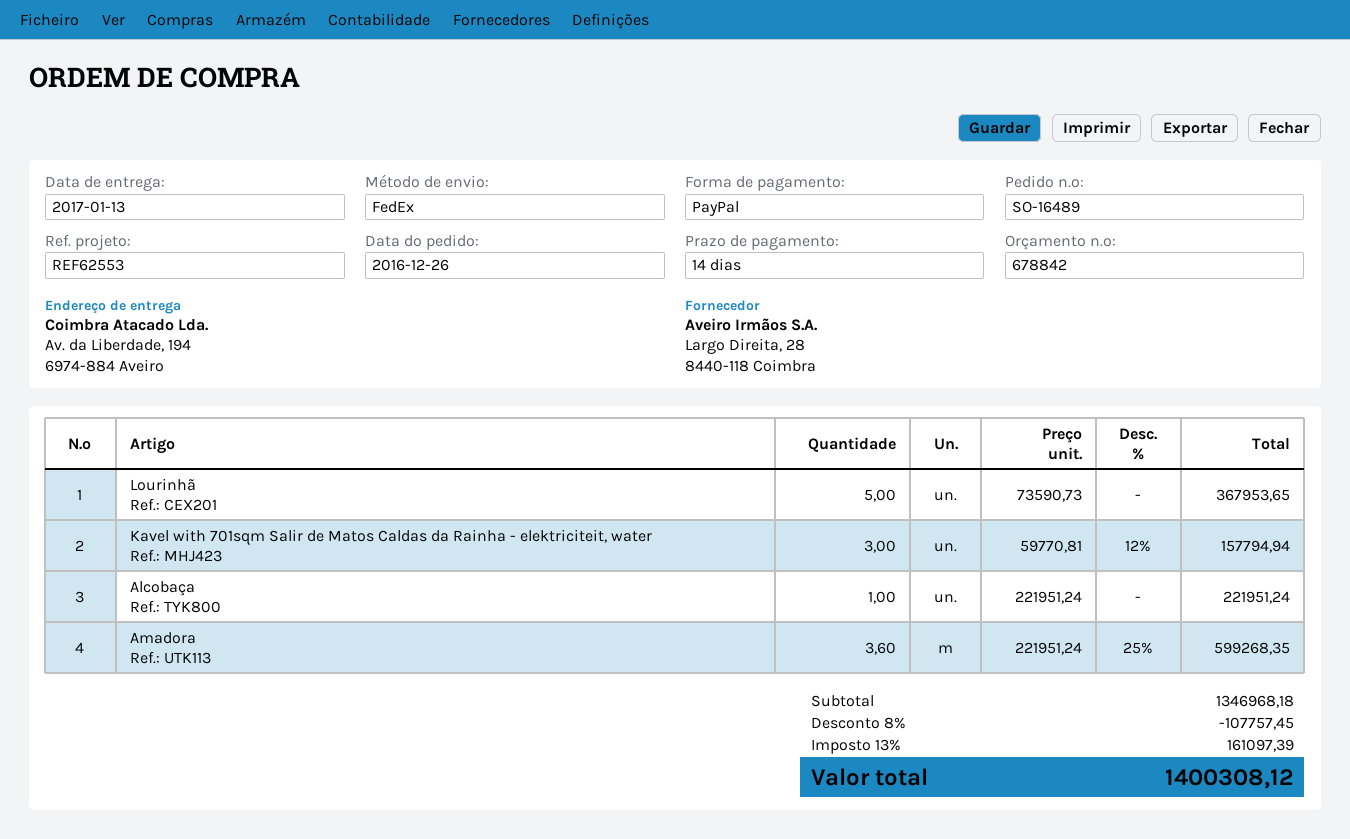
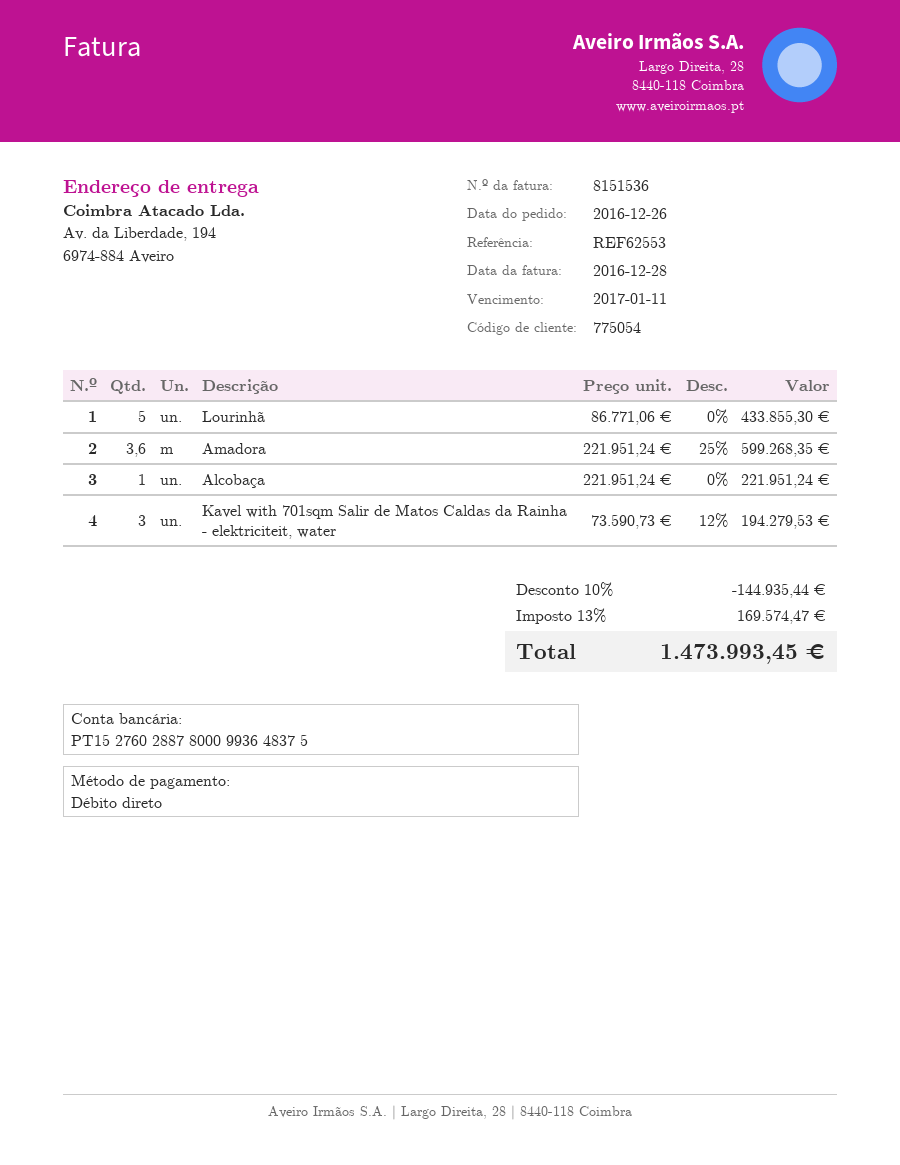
payment method: PayPal -> direct debit
Lourinhã: 5 x 73590.73 = 367953.65 -> 5 x 86771.06 = 433855.30
Kavel with 701sqm Salir de Matos Caldas da Rainha - elektriciteit, water: 3 x 59770.81 - 12% = 157794.94 -> 3 x 73590.73 - 12% = 194279.53
discount: 8% = 107757.45 -> 10% = 144935.44
tax: 13% = 161097.39 -> 13% = 169574.47
total: 1400308.12 -> 1473993.45

